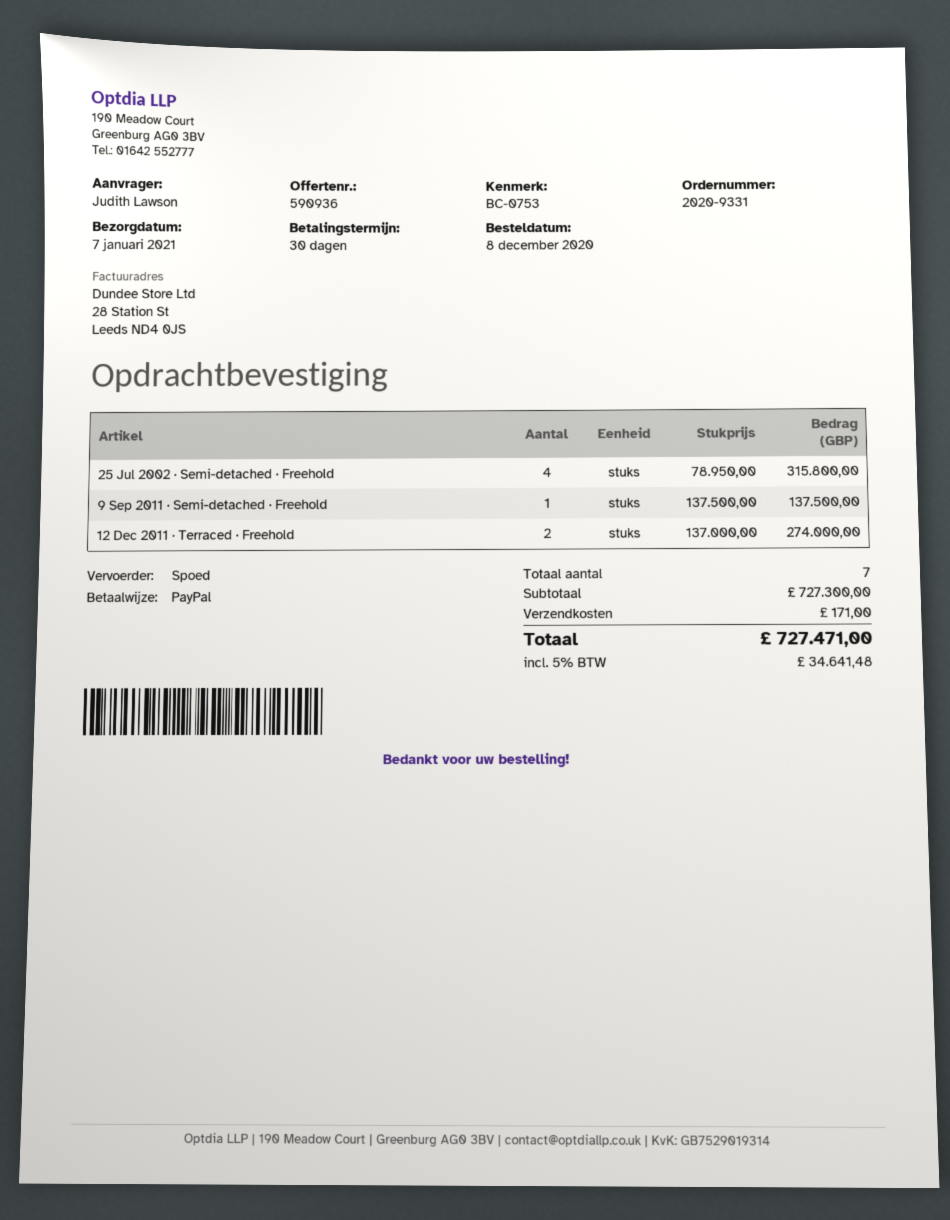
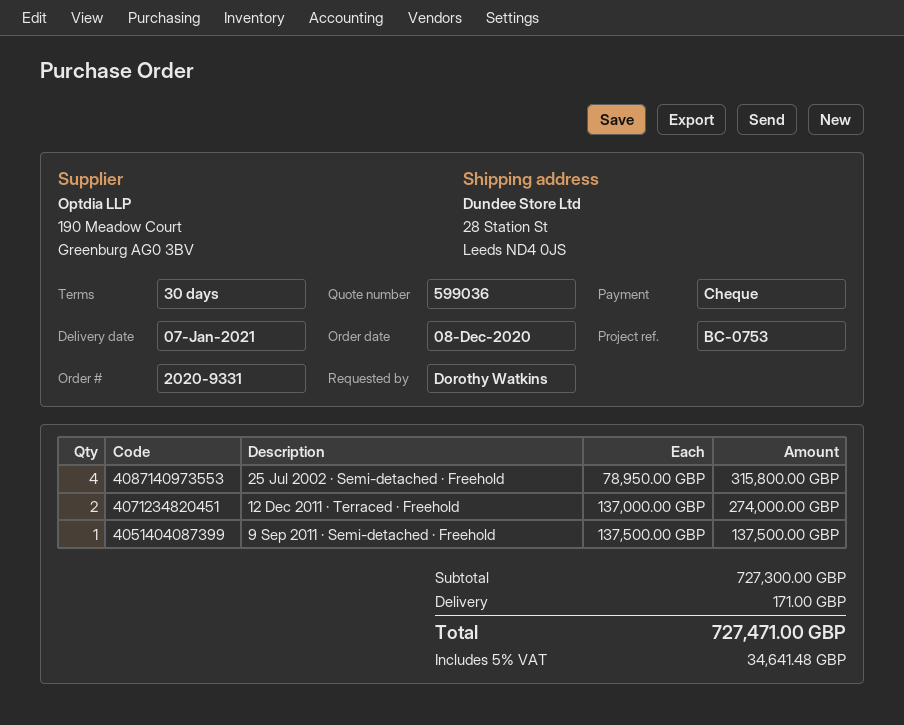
quote number: 590936 -> 599036
ordered by: Judith Lawson -> Dorothy Watkins
payment method: PayPal -> cheque

